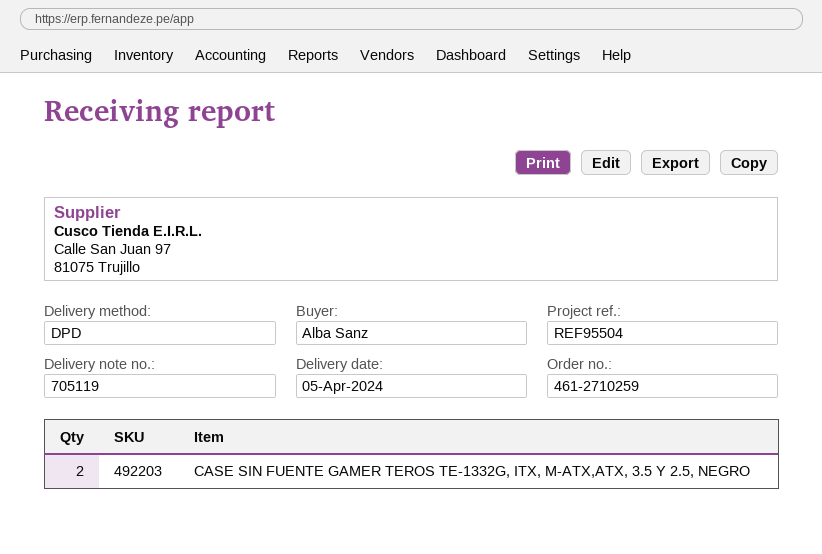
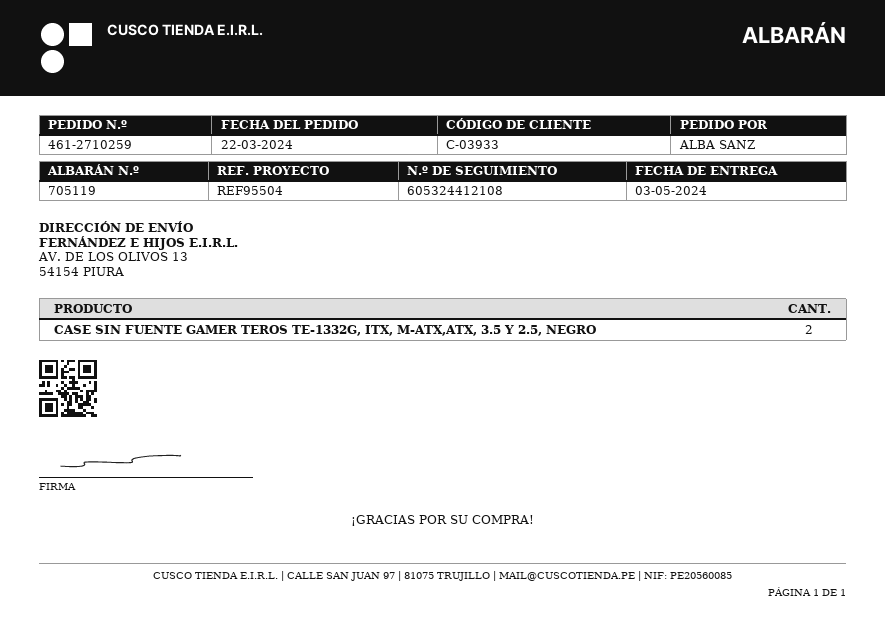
delivery date: 2024-04-05 -> 2024-05-03

